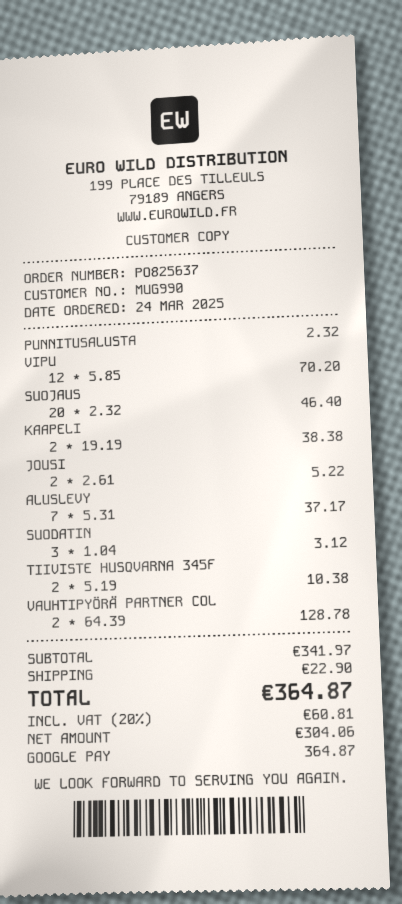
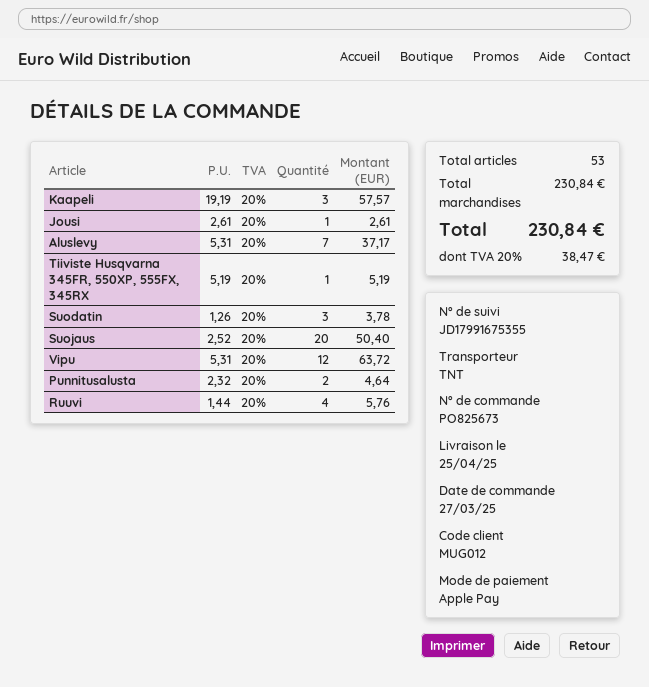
order number: PO825637 -> PO825673
order date: 2025-03-24 -> 2025-03-27
customer number: MUG990 -> MUG012
payment method: Google Pay -> Apple Pay
PUNNITUSALUSTA: 1 x 2.32 = 2.32 -> 2 x 2.32 = 4.64
VIPU: 12 x 5.85 = 70.20 -> 12 x 5.31 = 63.72
SUOJAUS: 20 x 2.32 = 46.40 -> 20 x 2.52 = 50.40
KAAPELI: 2 x 19.19 = 38.38 -> 3 x 19.19 = 57.57
JOUSI: 2 x 2.61 = 5.22 -> 1 x 2.61 = 2.61
SUODATIN: 3 x 1.04 = 3.12 -> 3 x 1.26 = 3.78
TIIVISTE HUSQVARNA 345F: 2 x 5.19 = 10.38 -> 1 x 5.19 = 5.19
VAUHTIPYÖRÄ PARTNER COL: 2 x 64.39 = 128.78 -> none
Ruuvi: none -> 4 x 1.44 = 5.76
subtotal: 341.97 -> 230.84
shipping: 22.90 -> none
tax: 20% = 60.81 -> 20% = 38.47
total: 364.87 -> 230.84

